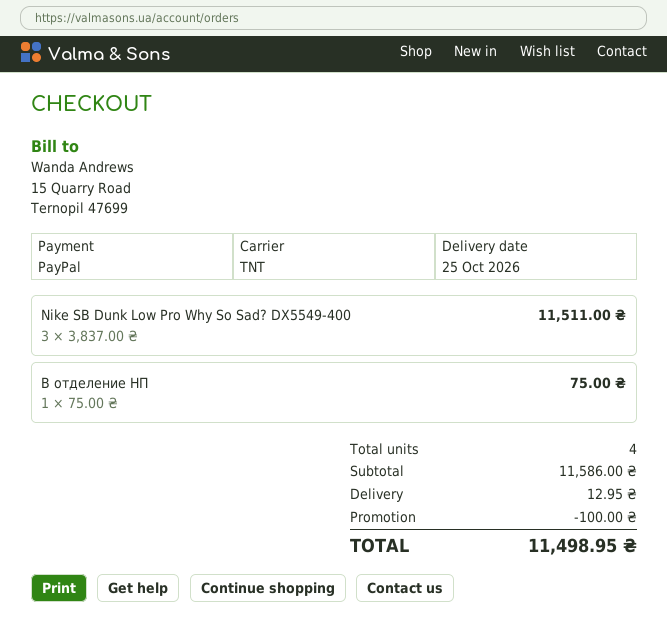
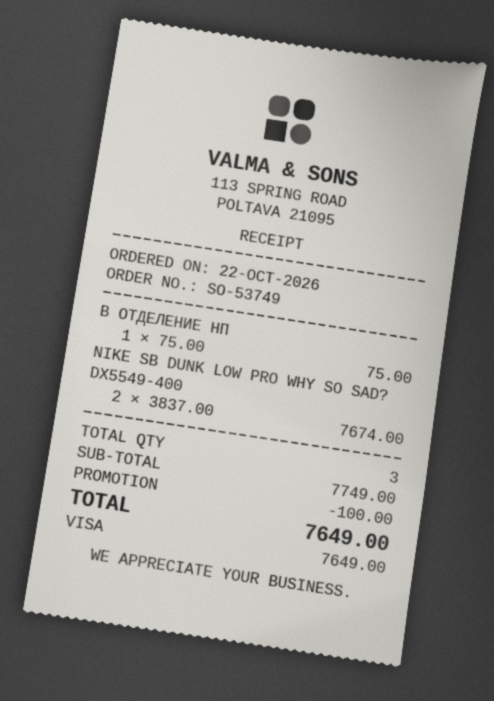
payment method: PayPal -> Visa
Nike SB Dunk Low Pro Why So Sad? DX5549-400: 3 x 3837.00 = 11511.00 -> 2 x 3837.00 = 7674.00
total quantity: 4 -> 3
subtotal: 11586.00 -> 7749.00
shipping: 12.95 -> none
total: 11498.95 -> 7649.00

